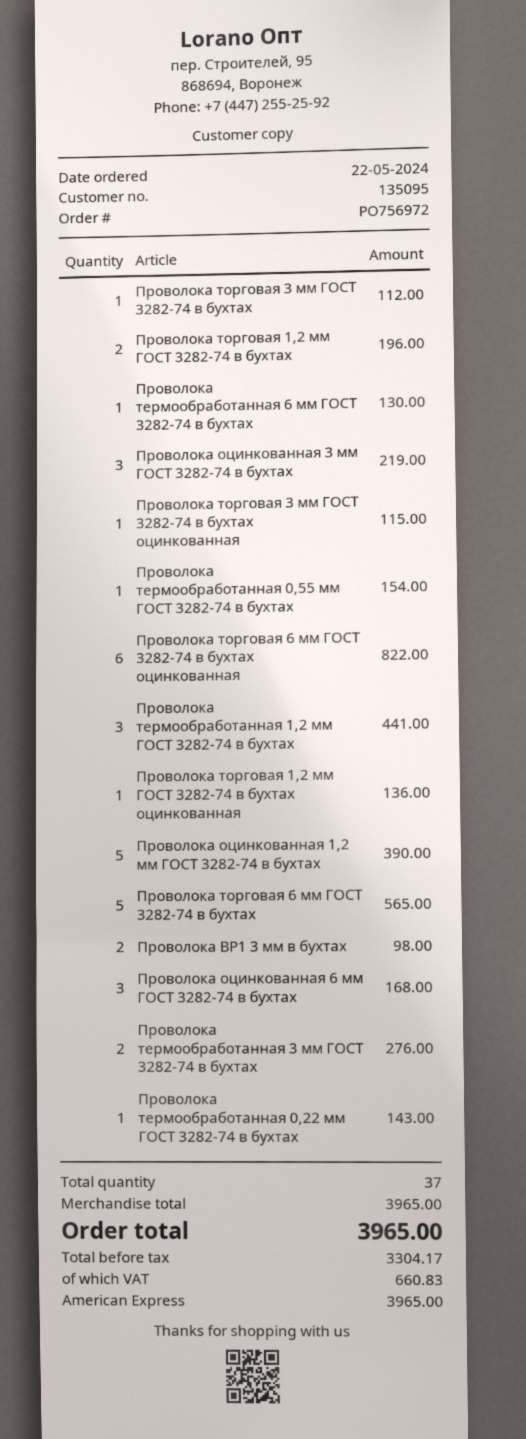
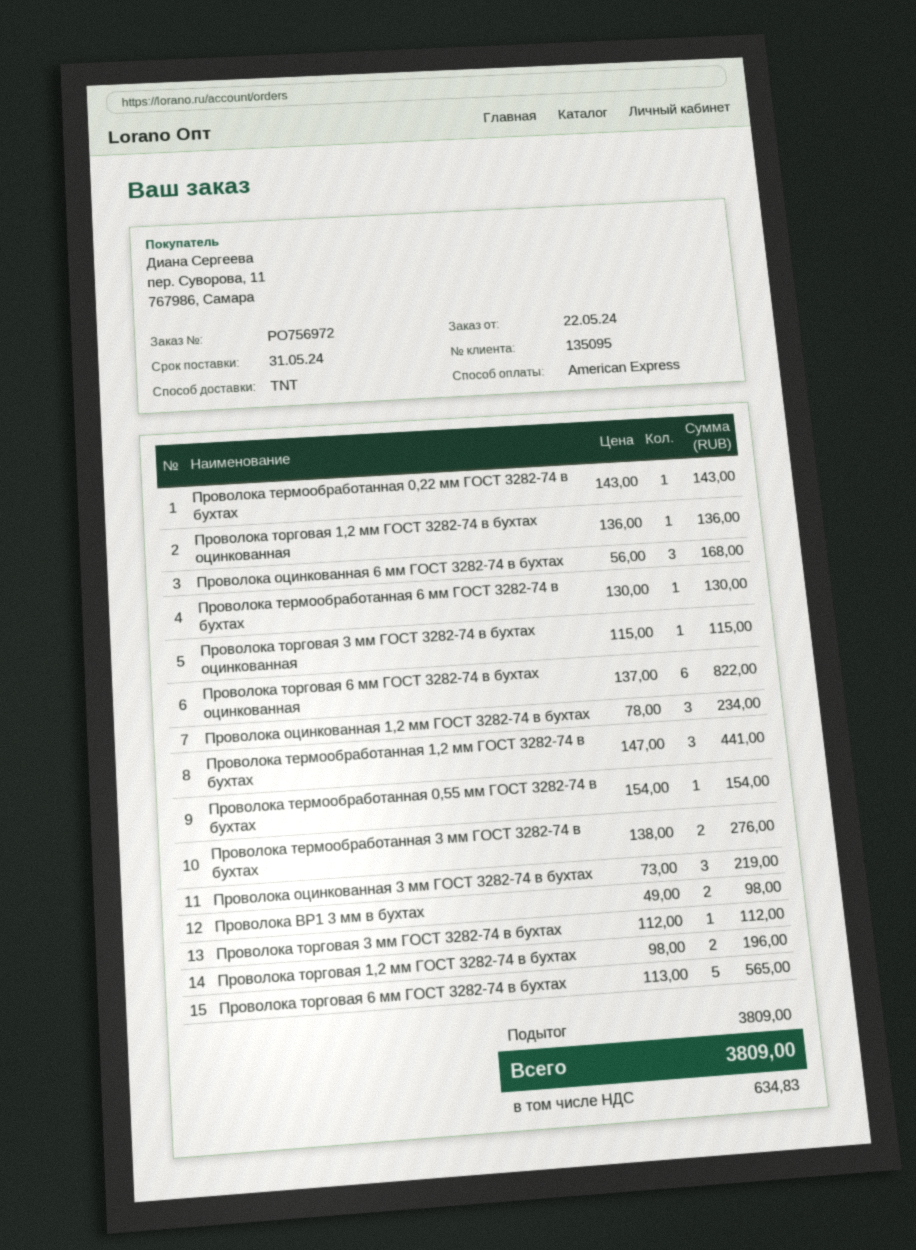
Проволока оцинкованная 1,2 мм ГОСТ 3282-74 в бухтах: 5 for 390.00 -> 3 for 234.00
subtotal: 3965.00 -> 3809.00
tax: 660.83 -> 634.83
total: 3965.00 -> 3809.00

